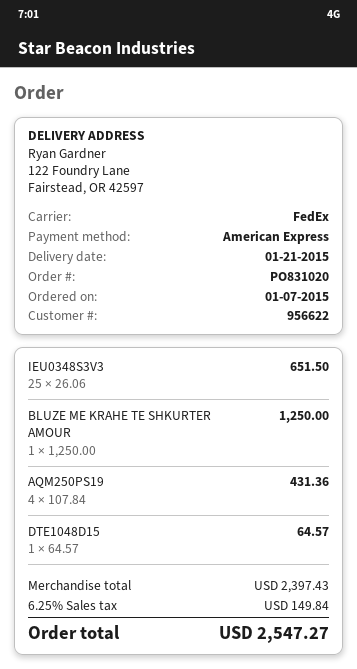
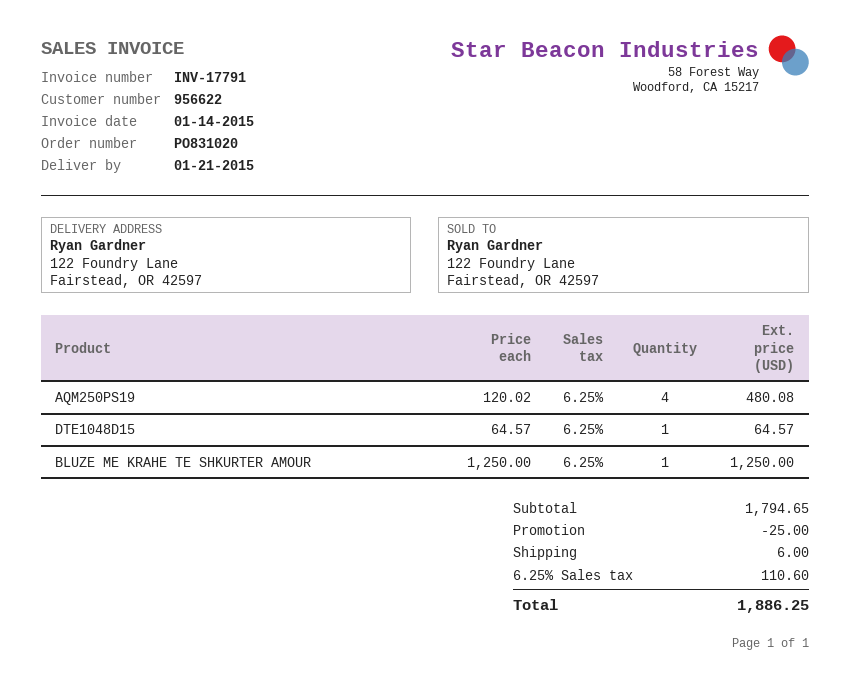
IEU0348S3V3: 25 x 26.06 = 651.50 -> none
AQM250PS19: 4 x 107.84 = 431.36 -> 4 x 120.02 = 480.08
subtotal: 2397.43 -> 1794.65
discount: none -> 25.00
shipping: none -> 6.00
tax: 6.25% = 149.84 -> 6.25% = 110.60
total: 2547.27 -> 1886.25

